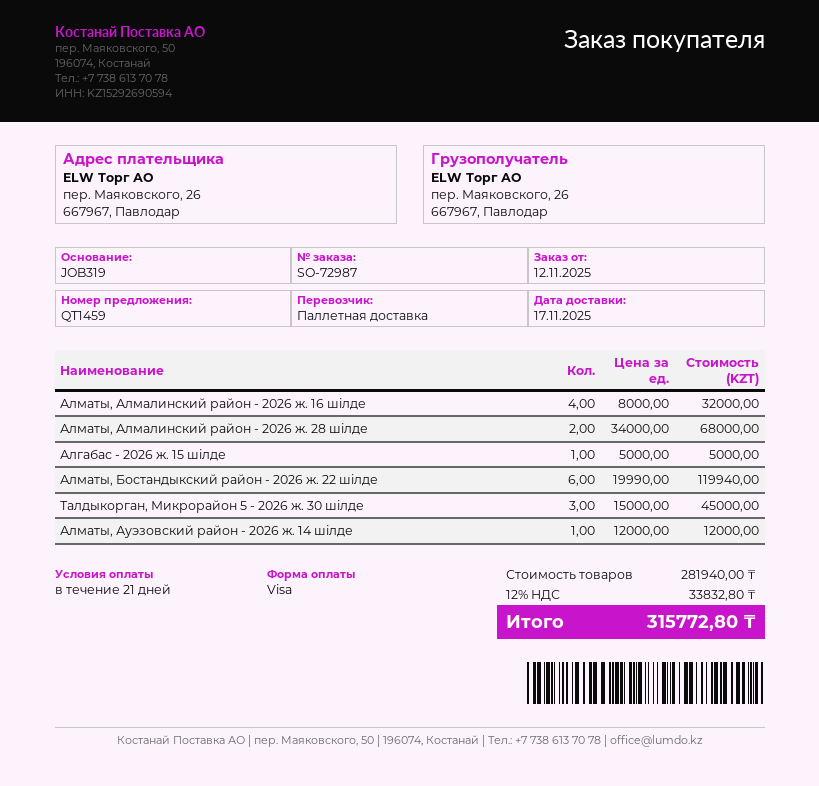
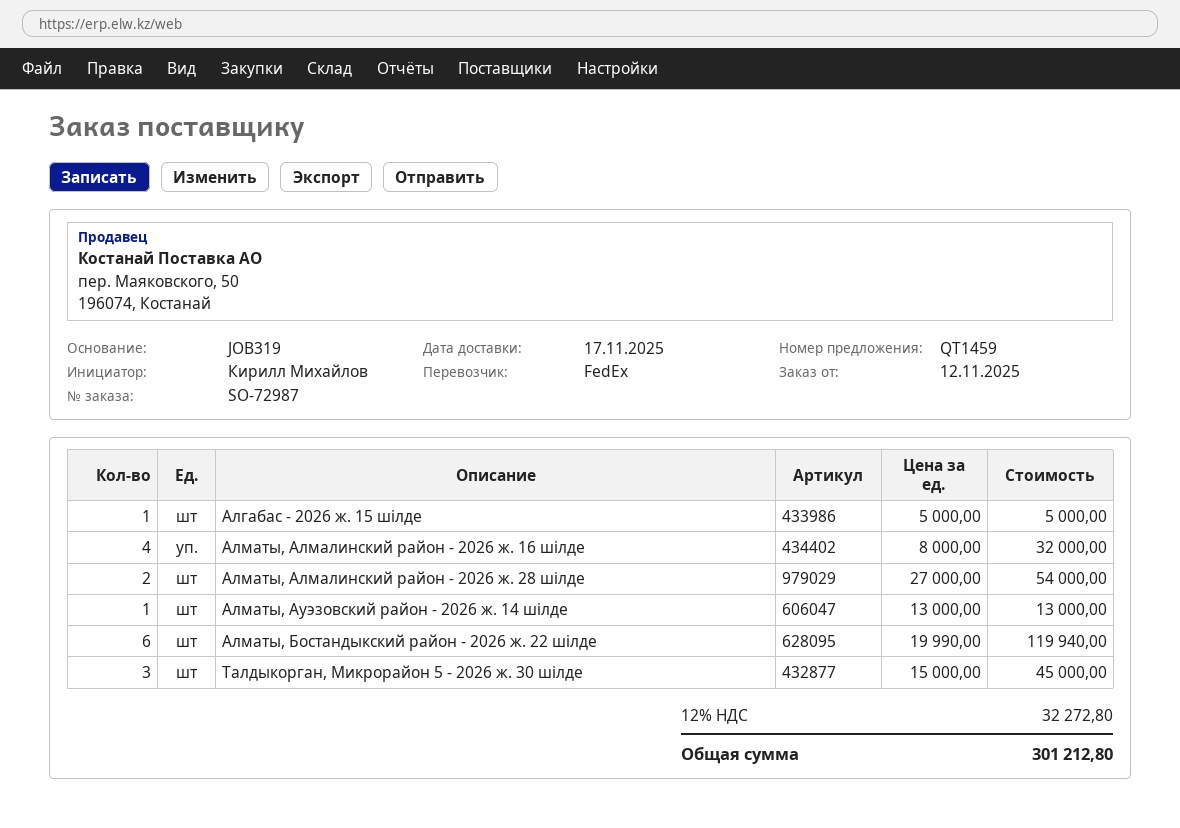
shipping method: pallet freight -> FedEx
Алматы, Алмалинский район - 2026 ж. 28 шілде: 2 x 34000.00 = 68000.00 -> 2 x 27000.00 = 54000.00
Алматы, Ауэзовский район - 2026 ж. 14 шілде: 1 x 12000.00 = 12000.00 -> 1 x 13000.00 = 13000.00
tax: 12% = 33832.80 -> 12% = 32272.80
total: 315772.80 -> 301212.80

